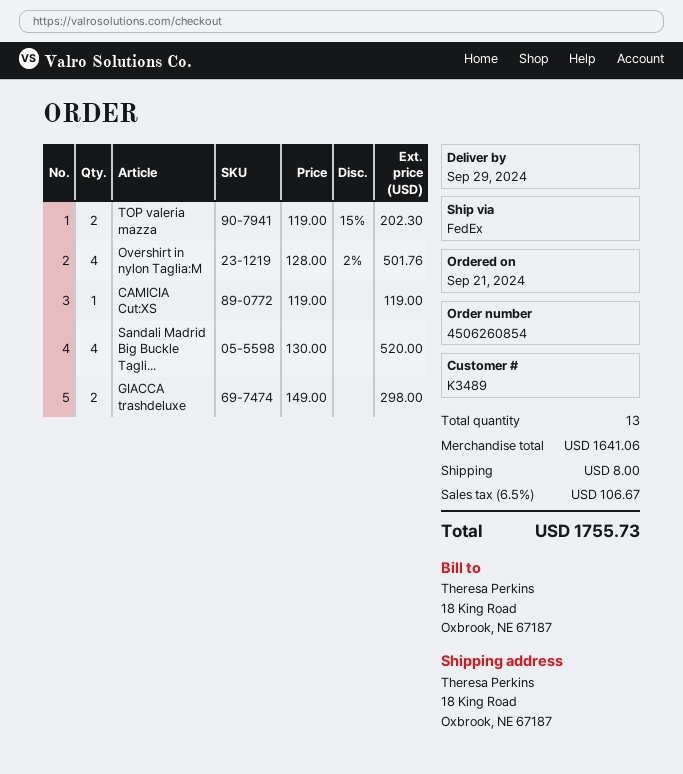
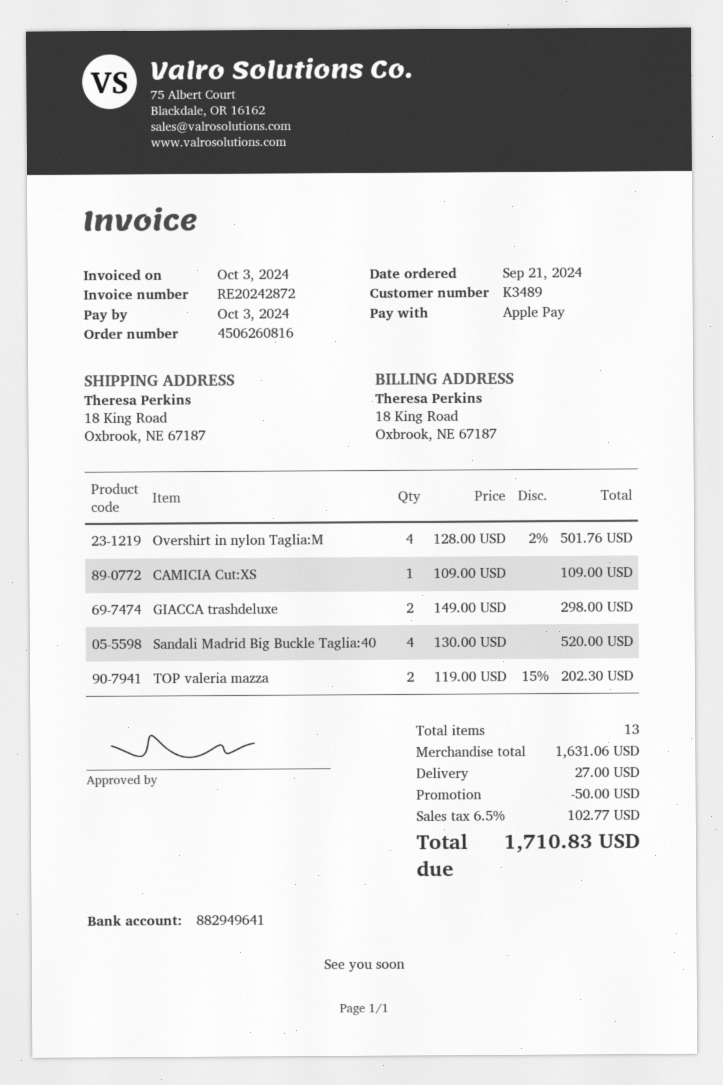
order number: 4506260854 -> 4506260816
CAMICIA Cut:XS: 1 x 119.00 = 119.00 -> 1 x 109.00 = 109.00
subtotal: 1641.06 -> 1631.06
discount: none -> 50.00
shipping: 8.00 -> 27.00
tax: 6.5% = 106.67 -> 6.5% = 102.77
total: 1755.73 -> 1710.83

